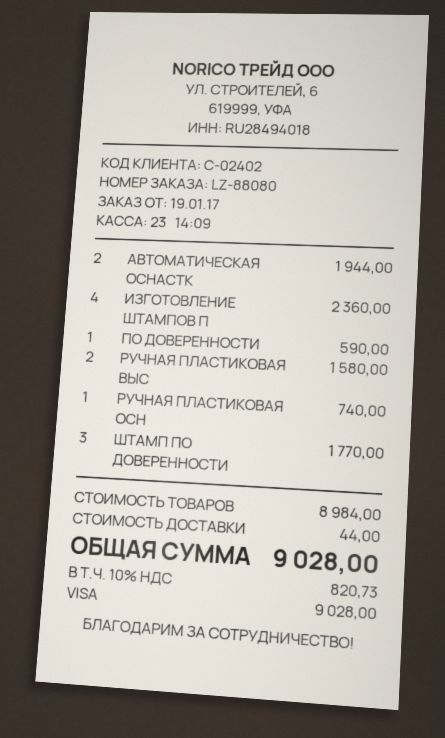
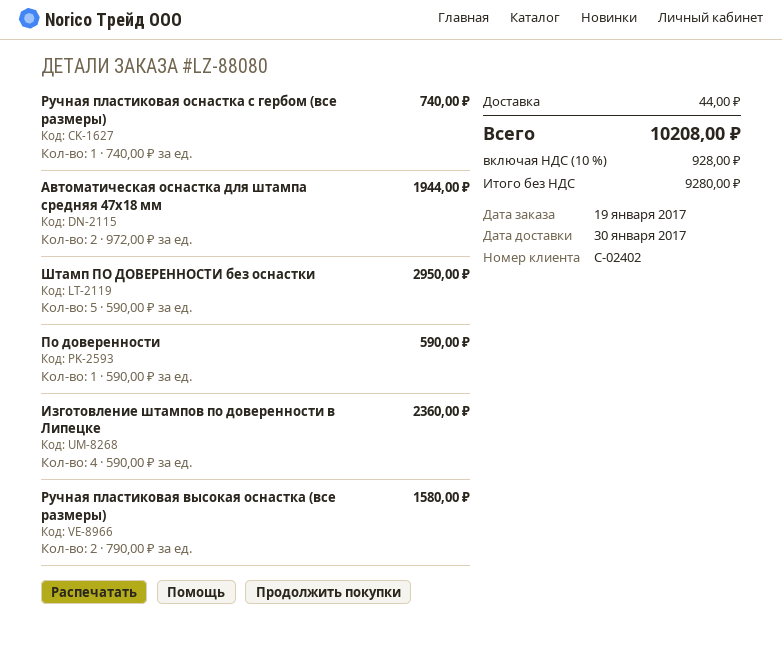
ШТАМП ПО ДОВЕРЕННОСТИ: 3 for 1770.00 -> 5 for 2950.00
tax: 10% = 820.73 -> 10% = 928.00
total: 9028.00 -> 10208.00

